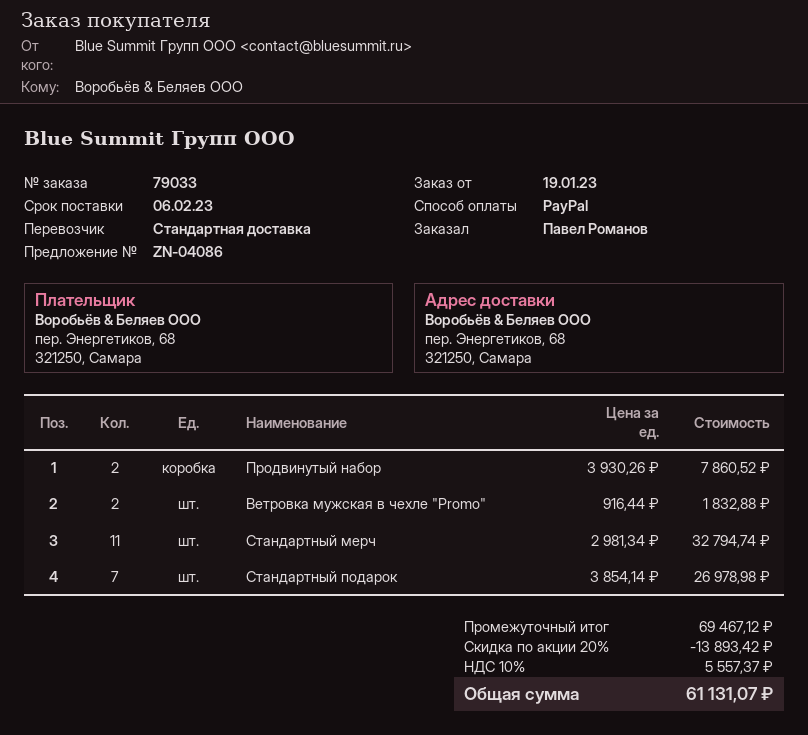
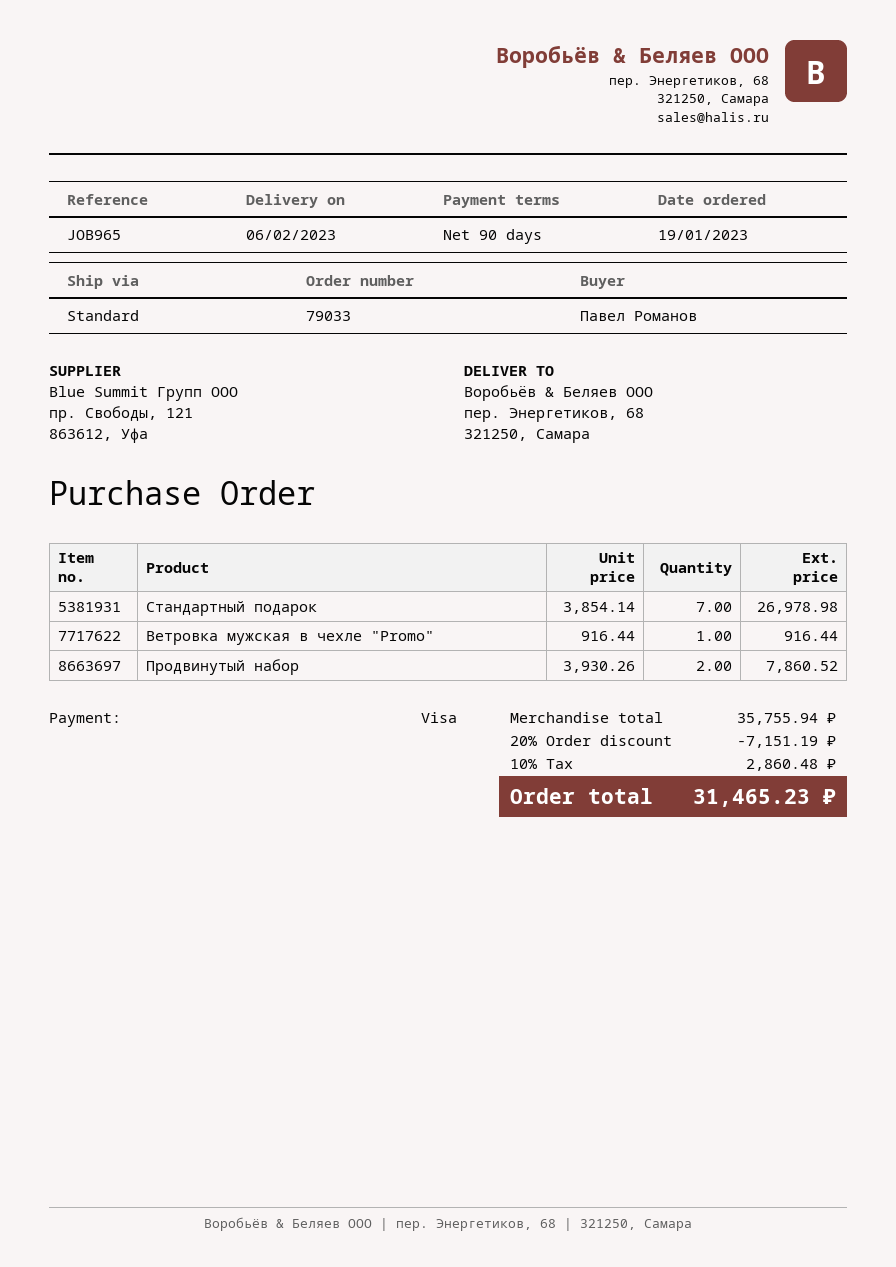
payment method: PayPal -> Visa
Ветровка мужская в чехле "Promo": 2 x 916.44 = 1832.88 -> 1 x 916.44 = 916.44
Стандартный мерч: 11 x 2981.34 = 32794.74 -> none
subtotal: 69467.12 -> 35755.94
discount: 20% = 13893.42 -> 20% = 7151.19
tax: 10% = 5557.37 -> 10% = 2860.48
total: 61131.07 -> 31465.23

